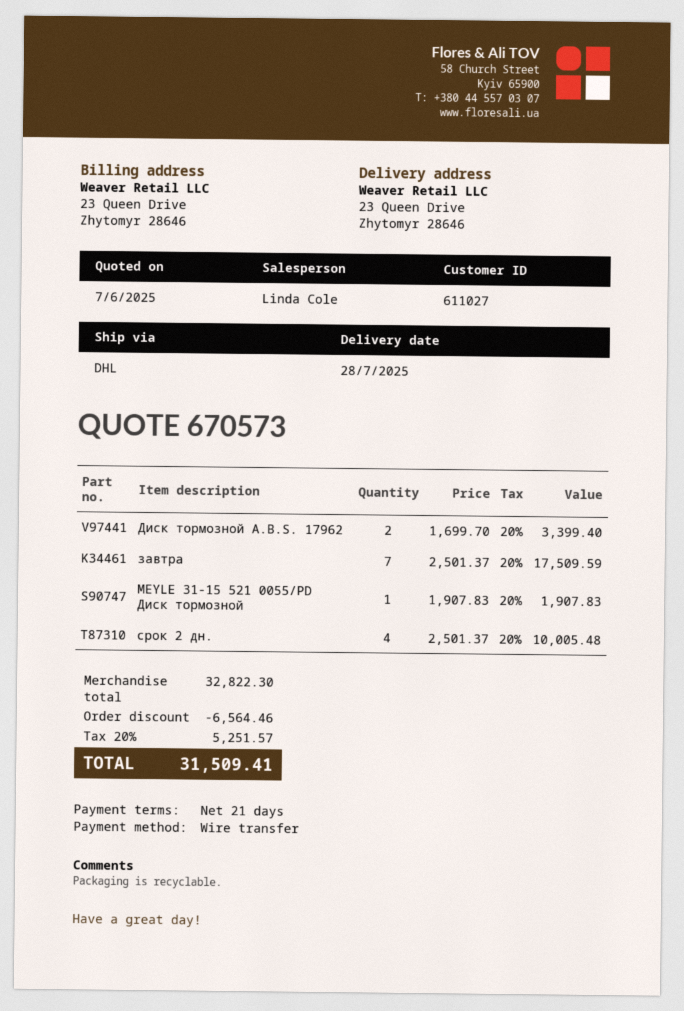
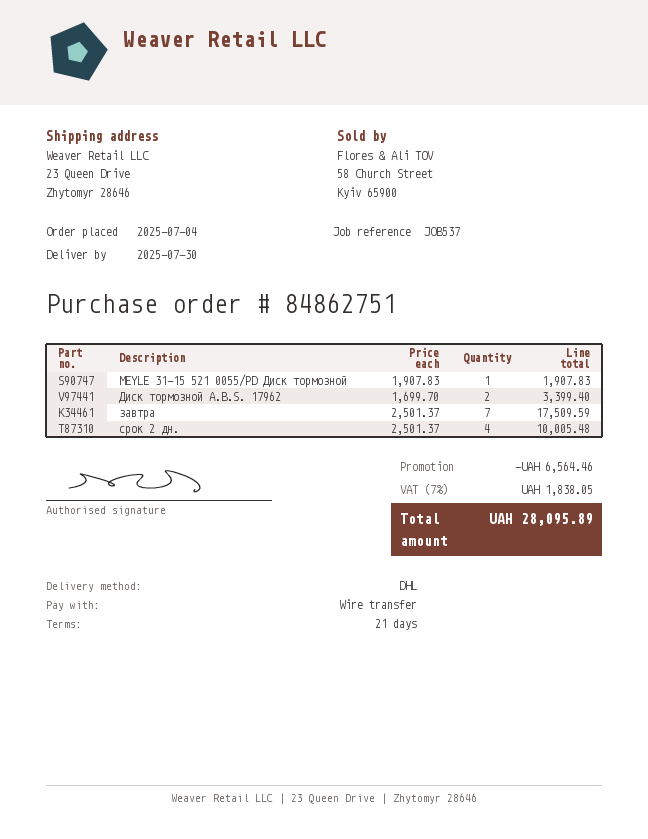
delivery date: 2025-07-28 -> 2025-07-30
tax: 20% = 5251.57 -> 7% = 1838.05
total: 31509.41 -> 28095.89

